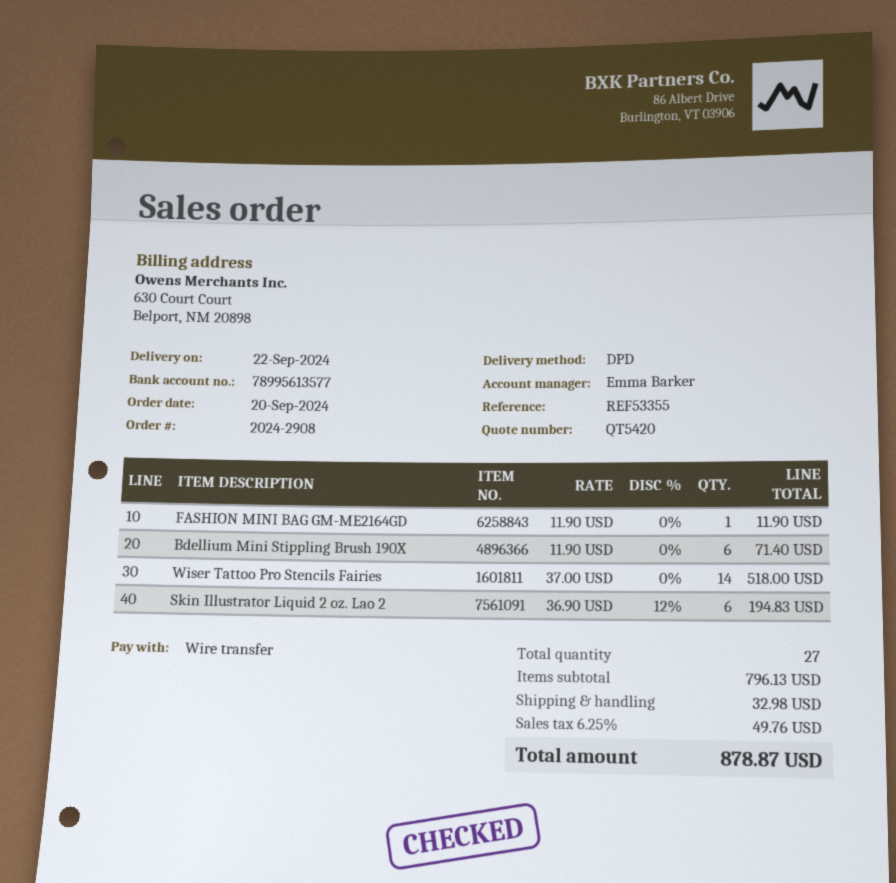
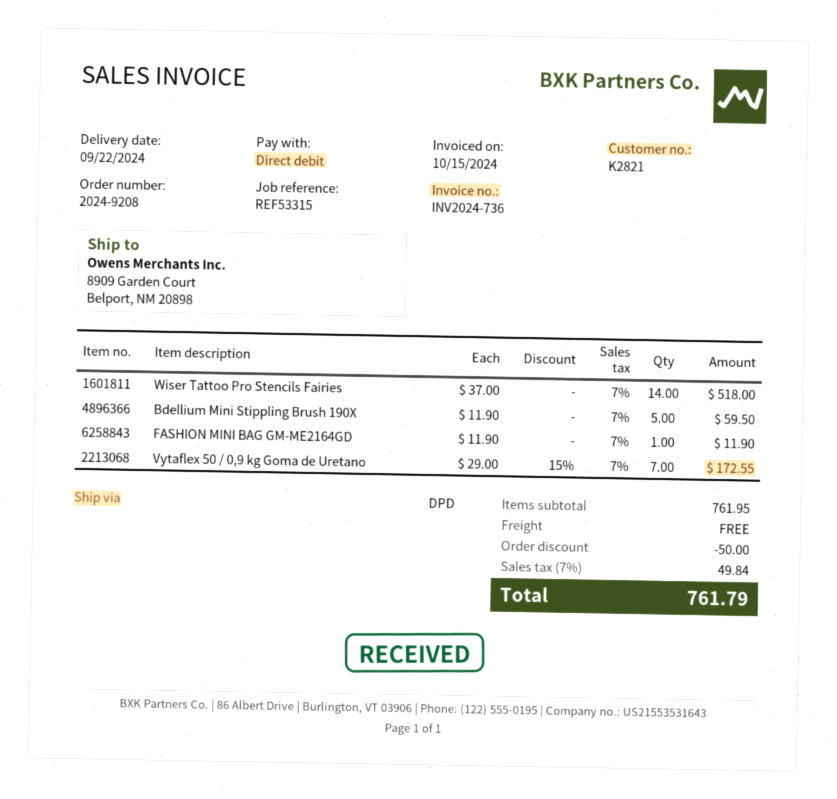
order number: 2024-2908 -> 2024-9208
reference: REF53355 -> REF53315
payment method: bank transfer -> direct debit
Bdellium Mini Stippling Brush 190X: 6 x 11.90 = 71.40 -> 5 x 11.90 = 59.50
Skin Illustrator Liquid 2 oz. Lao 2: 6 x 36.90 - 12% = 194.83 -> none
Vytaflex 50 / 0,9 kg Goma de Uretano: none -> 7 x 29.00 - 15% = 172.55
subtotal: 796.13 -> 761.95
discount: none -> 50.00
shipping: 32.98 -> 0.00
tax: 6.25% = 49.76 -> 7% = 49.84
total: 878.87 -> 761.79

